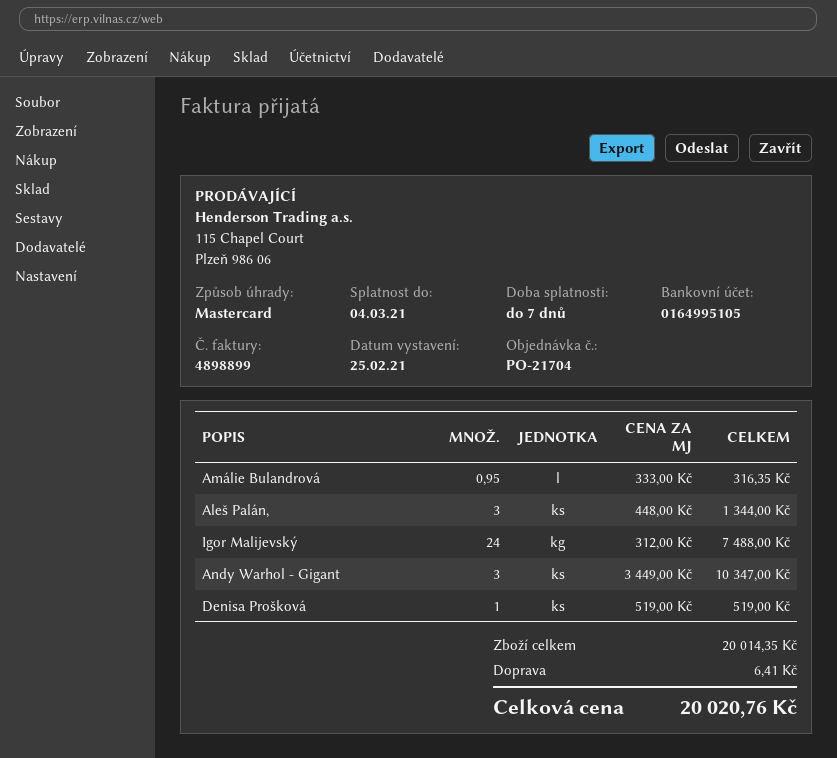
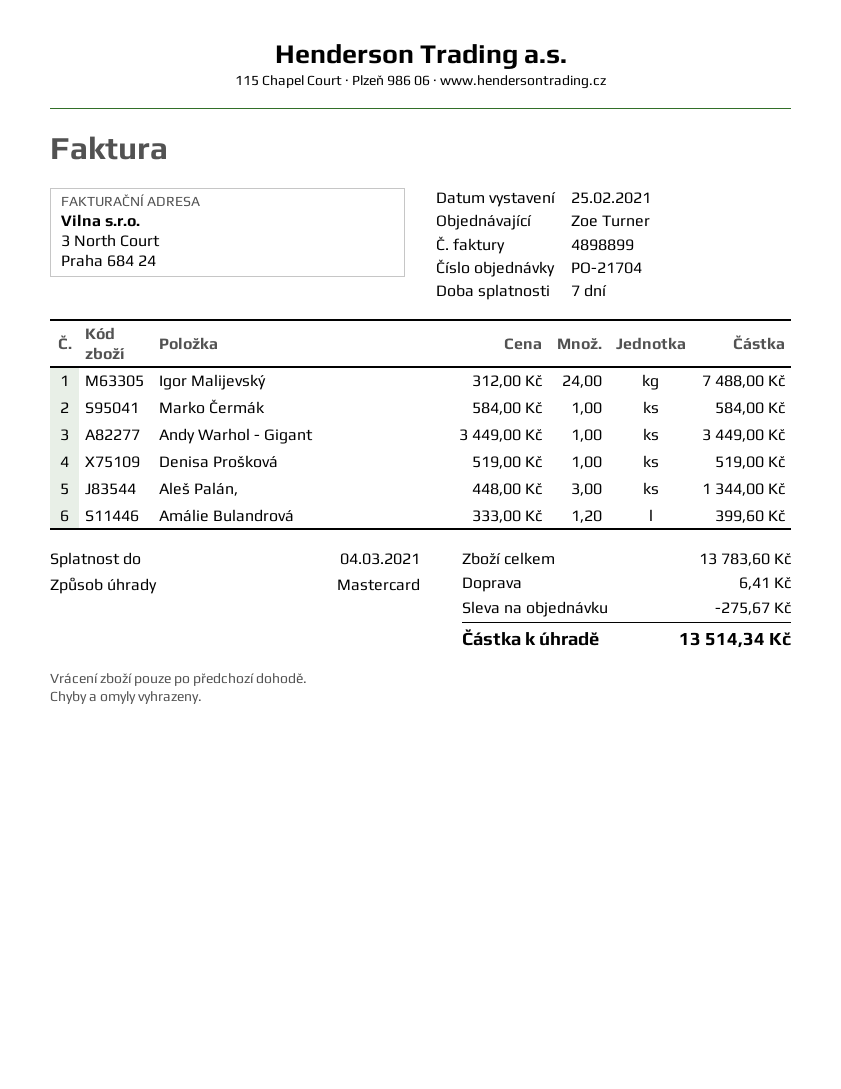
Amálie Bulandrová: 0.95 x 333.00 = 316.35 -> 1.2 x 333.00 = 399.60
Andy Warhol - Gigant: 3 x 3449.00 = 10347.00 -> 1 x 3449.00 = 3449.00
Marko Čermák: none -> 1 x 584.00 = 584.00
subtotal: 20014.35 -> 13783.60
discount: none -> 275.67
total: 20020.76 -> 13514.34

